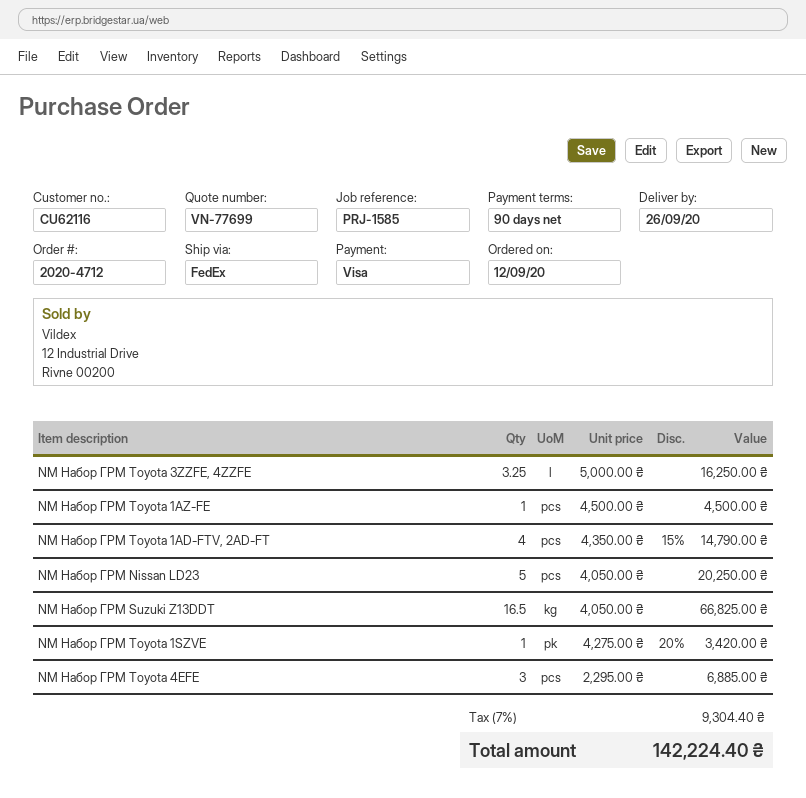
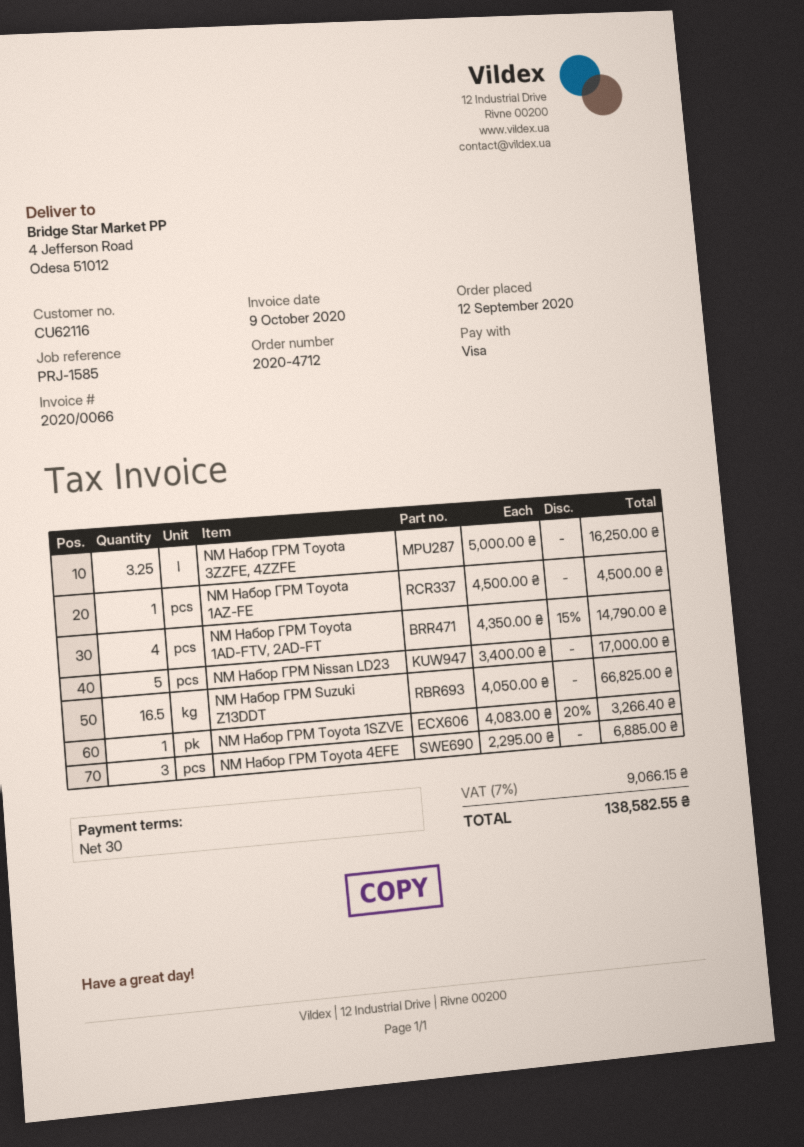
payment terms: 90 days -> 30 days
NM Набор ГРМ Nissan LD23: 5 x 4050.00 = 20250.00 -> 5 x 3400.00 = 17000.00
NM Набор ГРМ Toyota 1SZVE: 1 x 4275.00 - 20% = 3420.00 -> 1 x 4083.00 - 20% = 3266.40
tax: 7% = 9304.40 -> 7% = 9066.15
total: 142224.40 -> 138582.55

